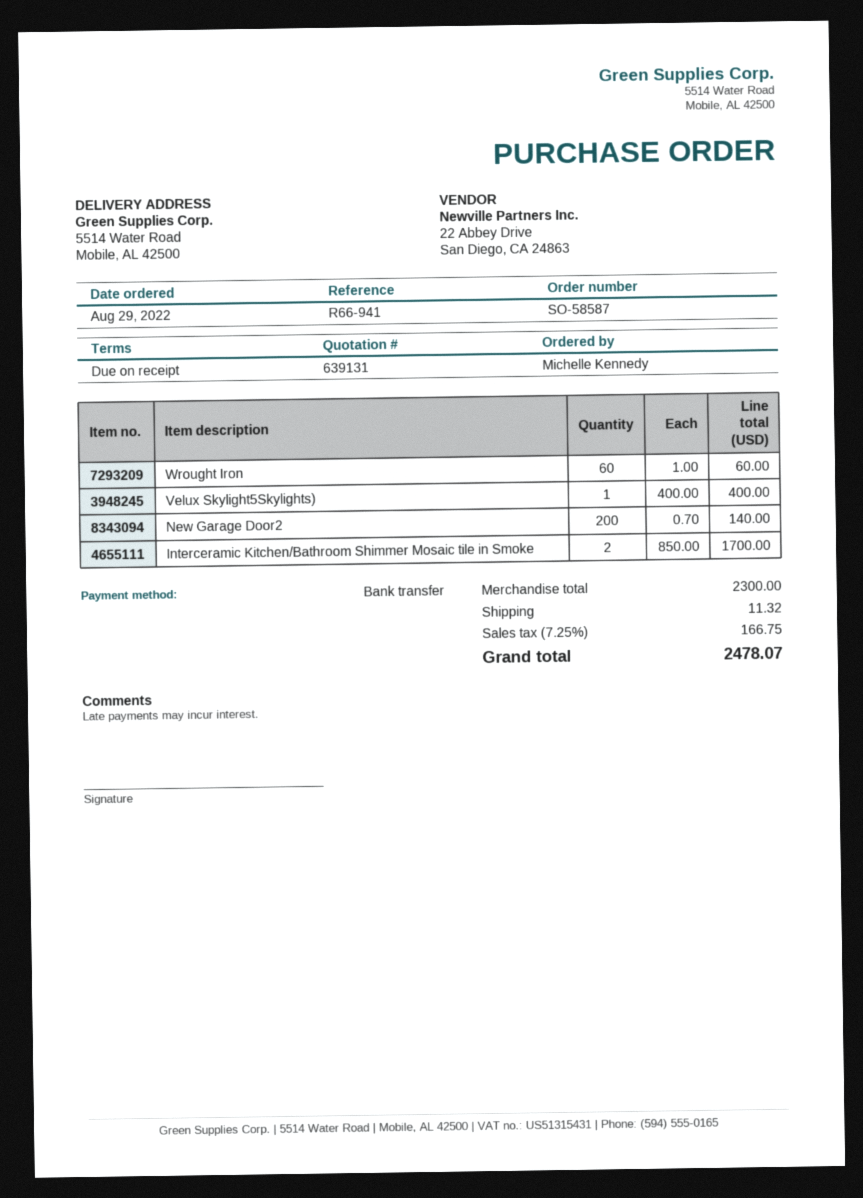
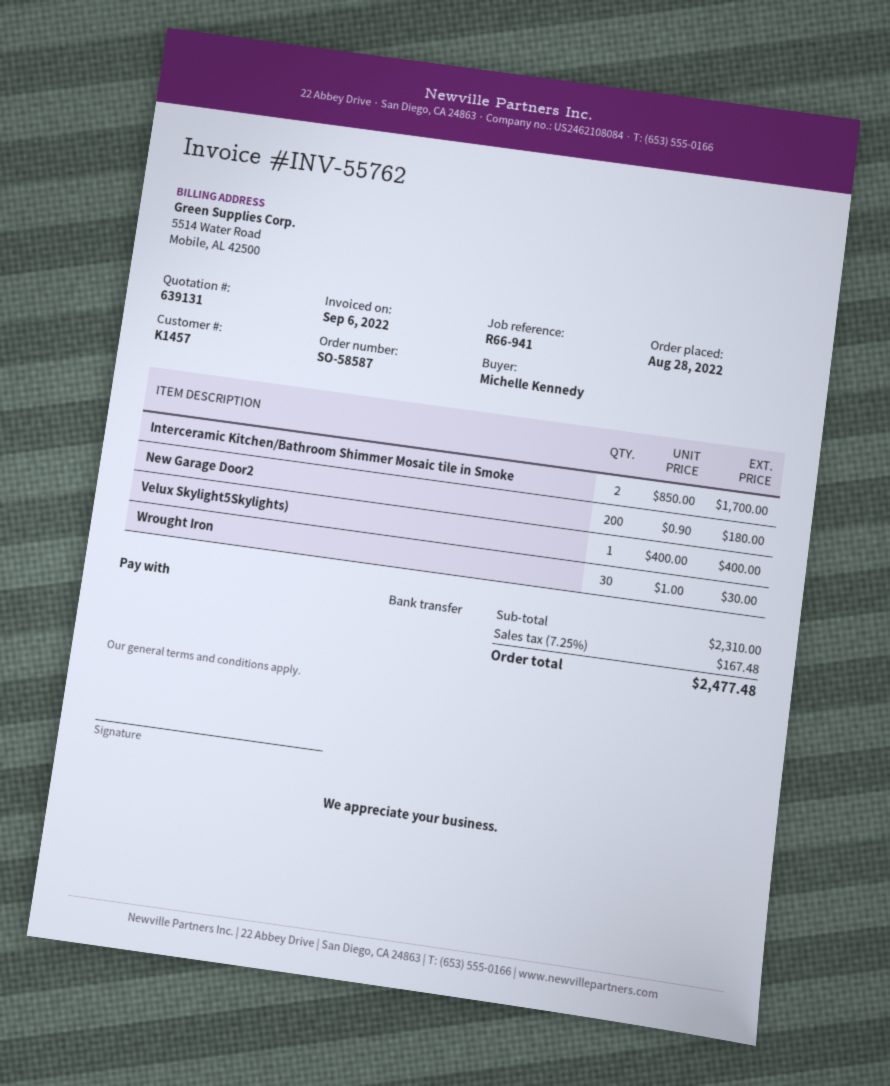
order date: 2022-08-29 -> 2022-08-28
Wrought Iron: 60 x 1.00 = 60.00 -> 30 x 1.00 = 30.00
New Garage Door2: 200 x 0.70 = 140.00 -> 200 x 0.90 = 180.00
subtotal: 2300.00 -> 2310.00
shipping: 11.32 -> none
tax: 7.25% = 166.75 -> 7.25% = 167.48
total: 2478.07 -> 2477.48

